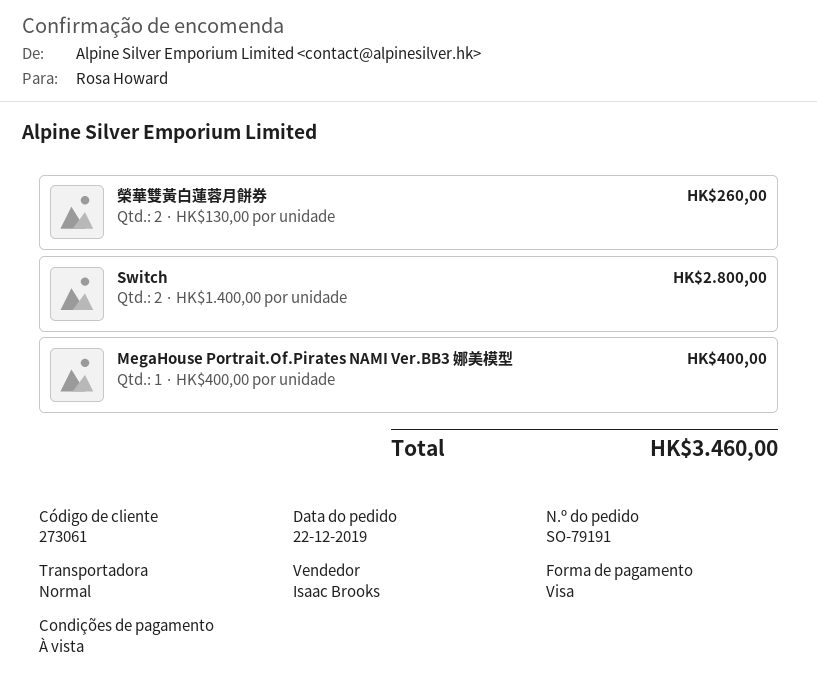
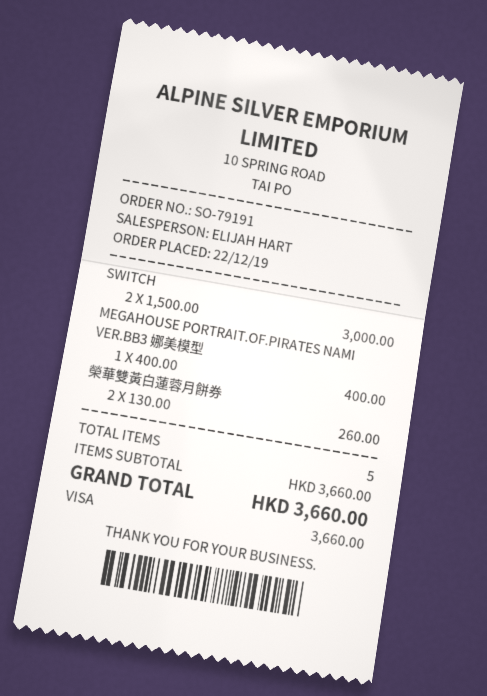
sales rep: Isaac Brooks -> ELIJAH HART
Switch: 2 x 1400.00 = 2800.00 -> 2 x 1500.00 = 3000.00
total: 3460.00 -> 3660.00

